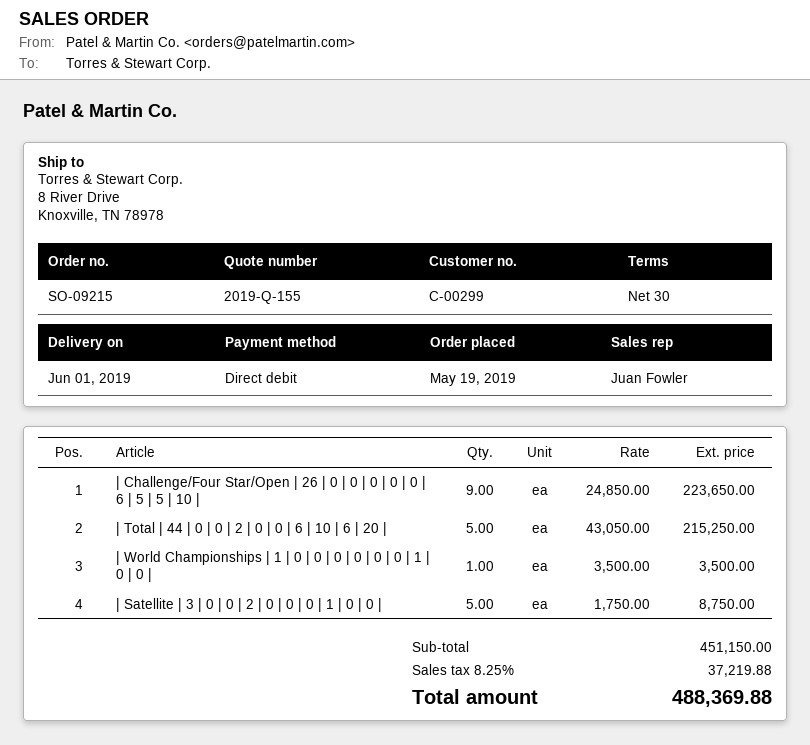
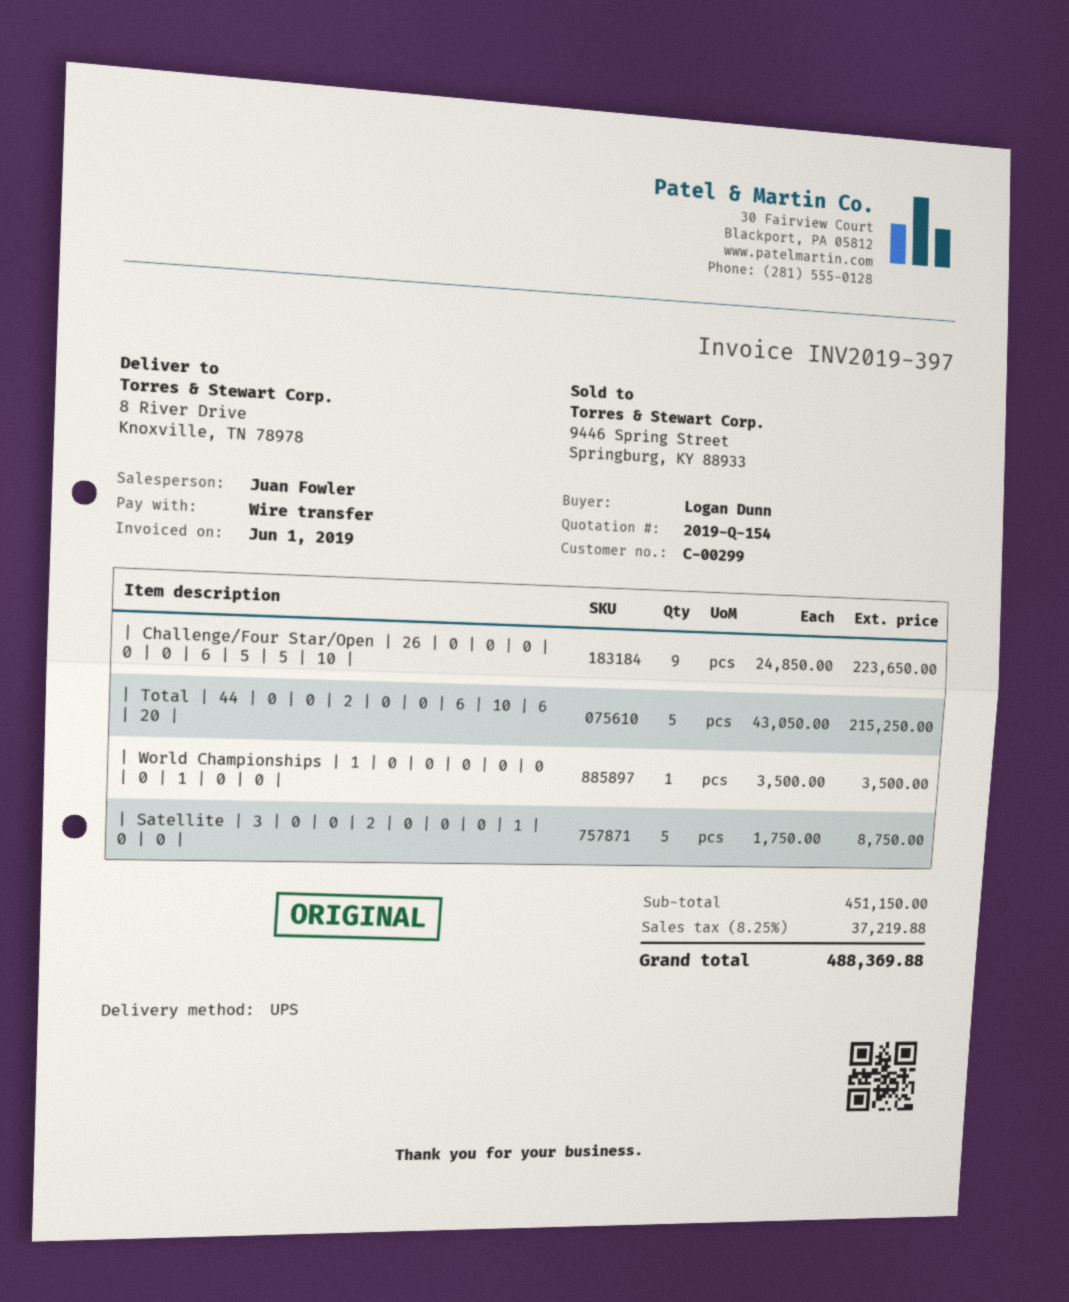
quote number: 2019-Q-155 -> 2019-Q-154
payment method: direct debit -> bank transfer

